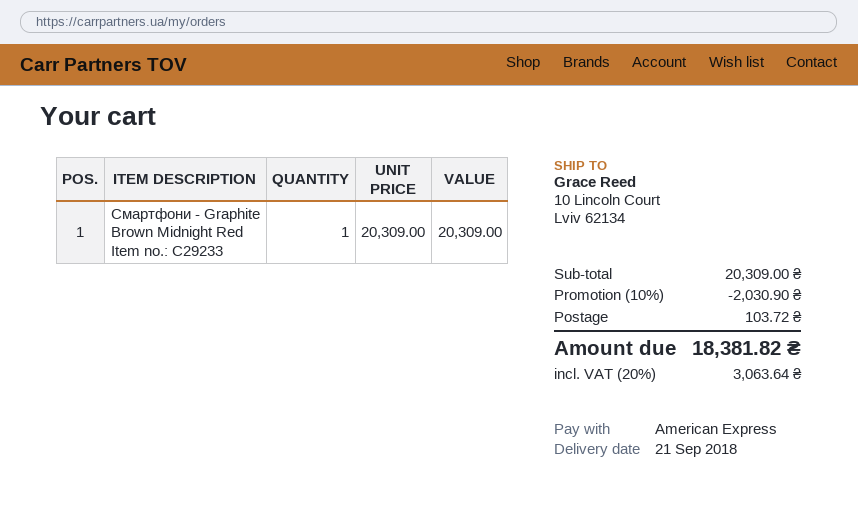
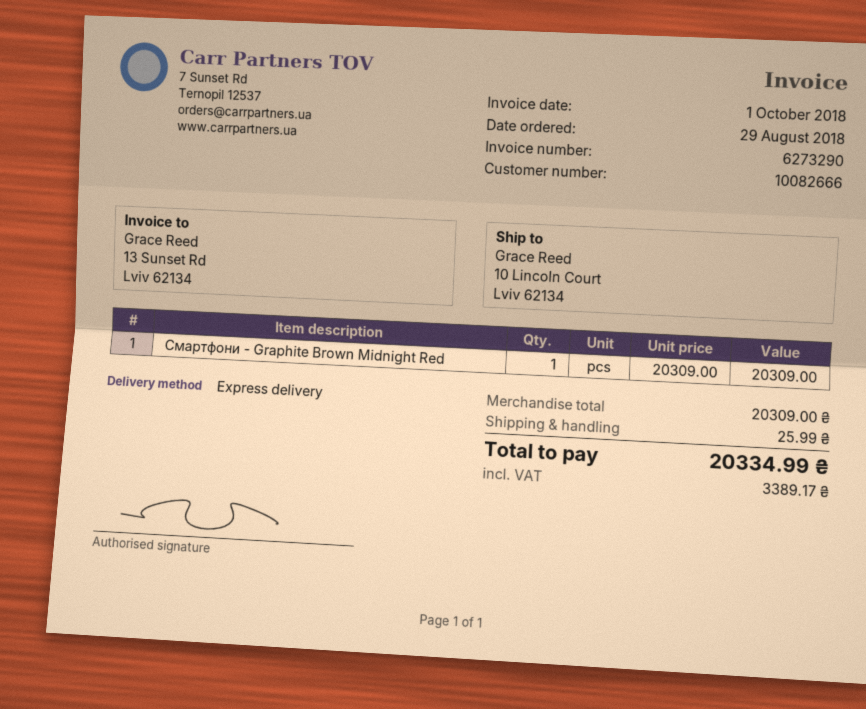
discount: 10% = 2030.90 -> none
shipping: 103.72 -> 25.99
tax: 3063.64 -> 3389.17
total: 18381.82 -> 20334.99

